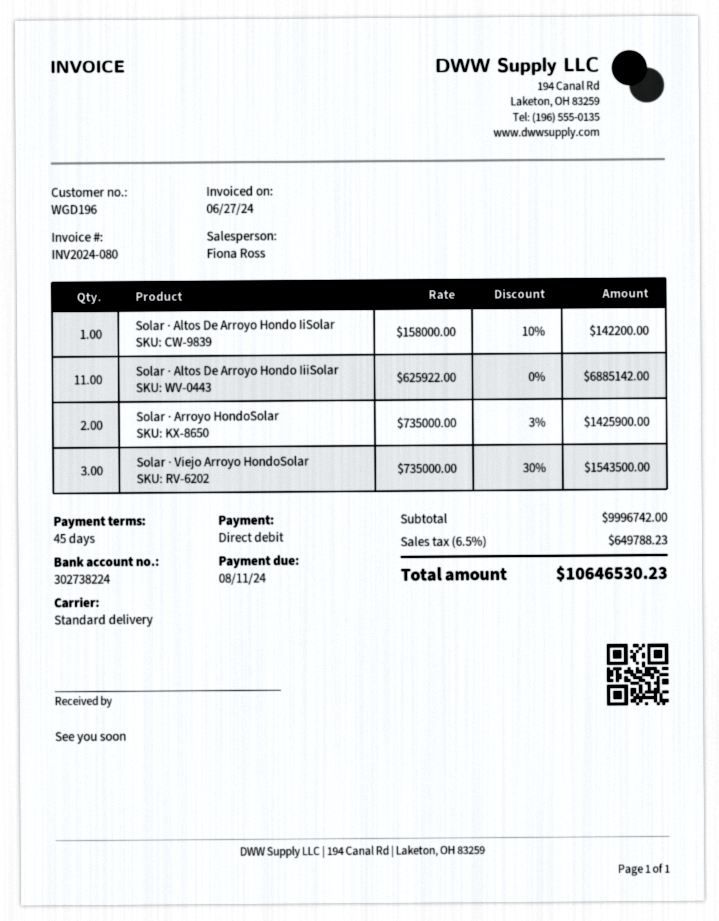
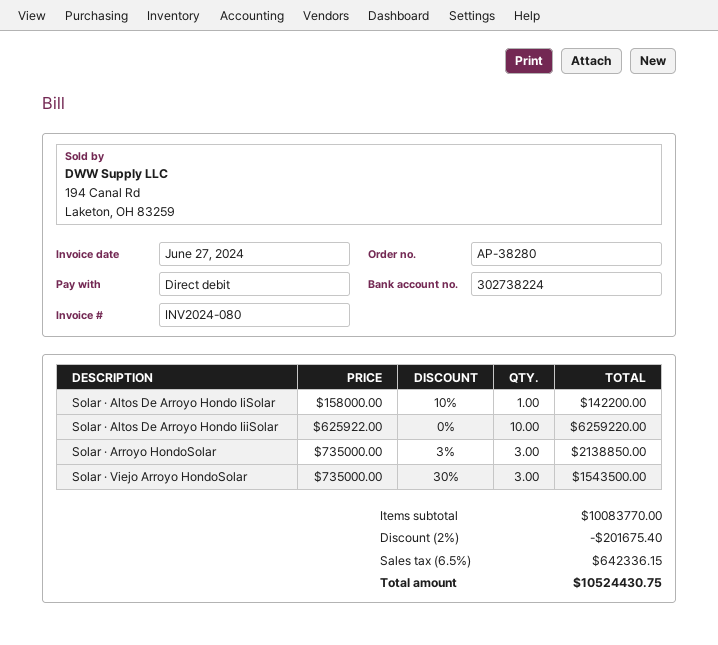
Solar · Altos De Arroyo Hondo IiiSolar: 11 x 625922.00 = 6885142.00 -> 10 x 625922.00 = 6259220.00
Solar · Arroyo HondoSolar: 2 x 735000.00 - 3% = 1425900.00 -> 3 x 735000.00 - 3% = 2138850.00
subtotal: 9996742.00 -> 10083770.00
discount: none -> 2% = 201675.40
tax: 6.5% = 649788.23 -> 6.5% = 642336.15
total: 10646530.23 -> 10524430.75

